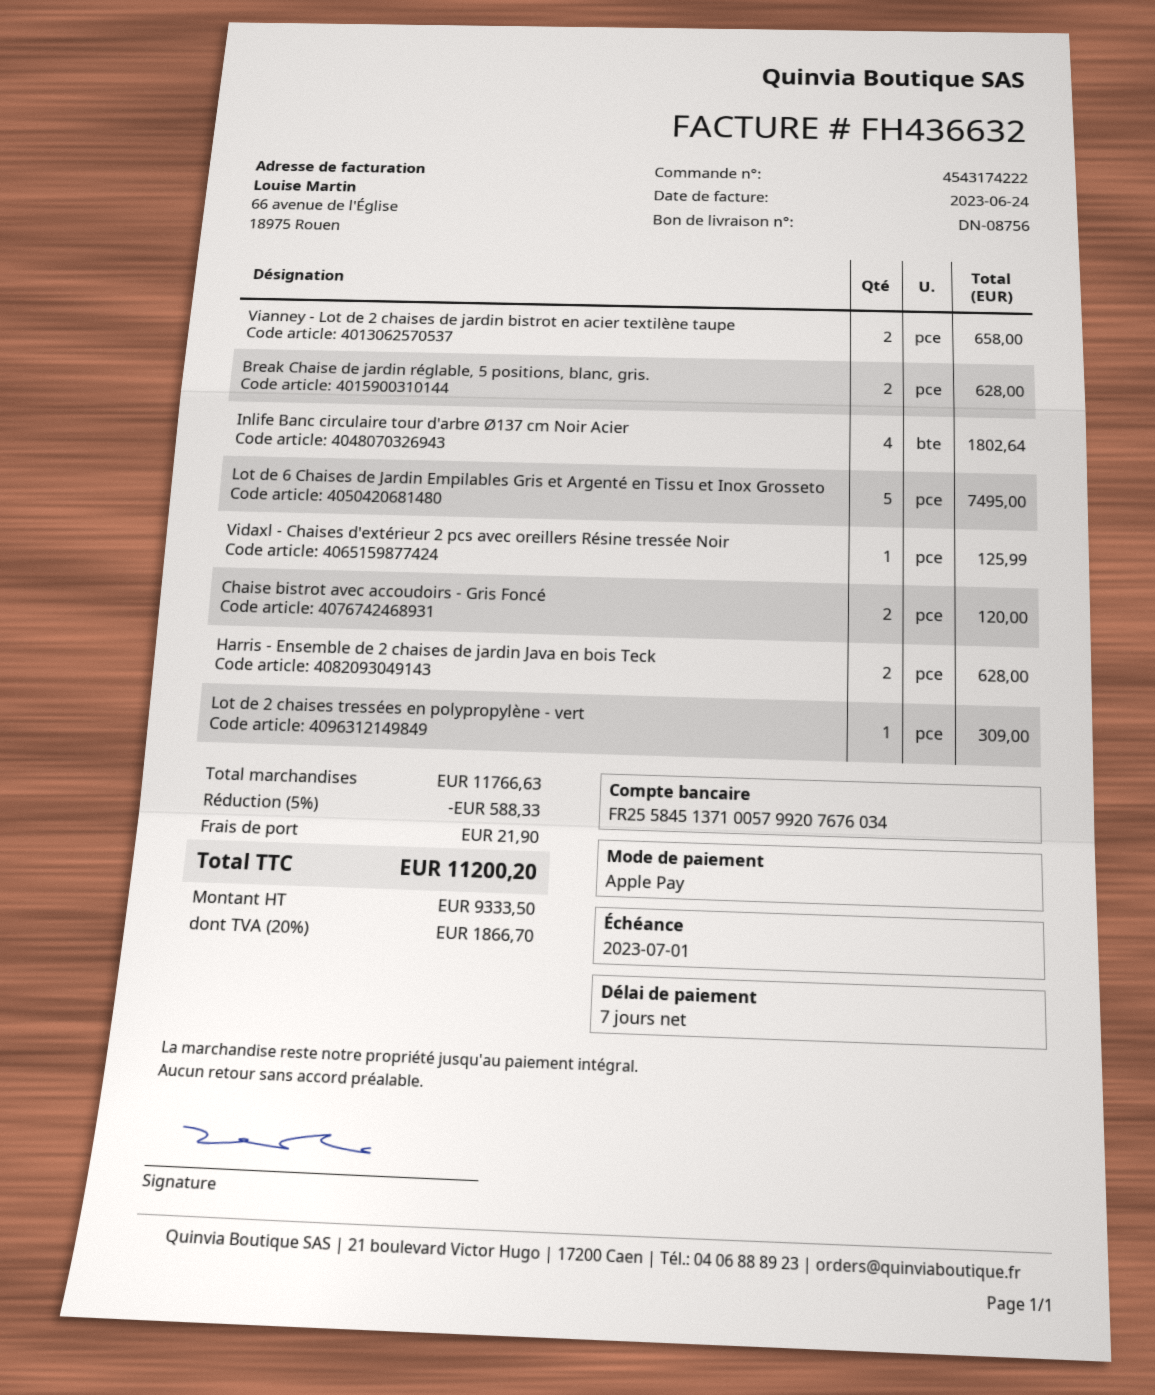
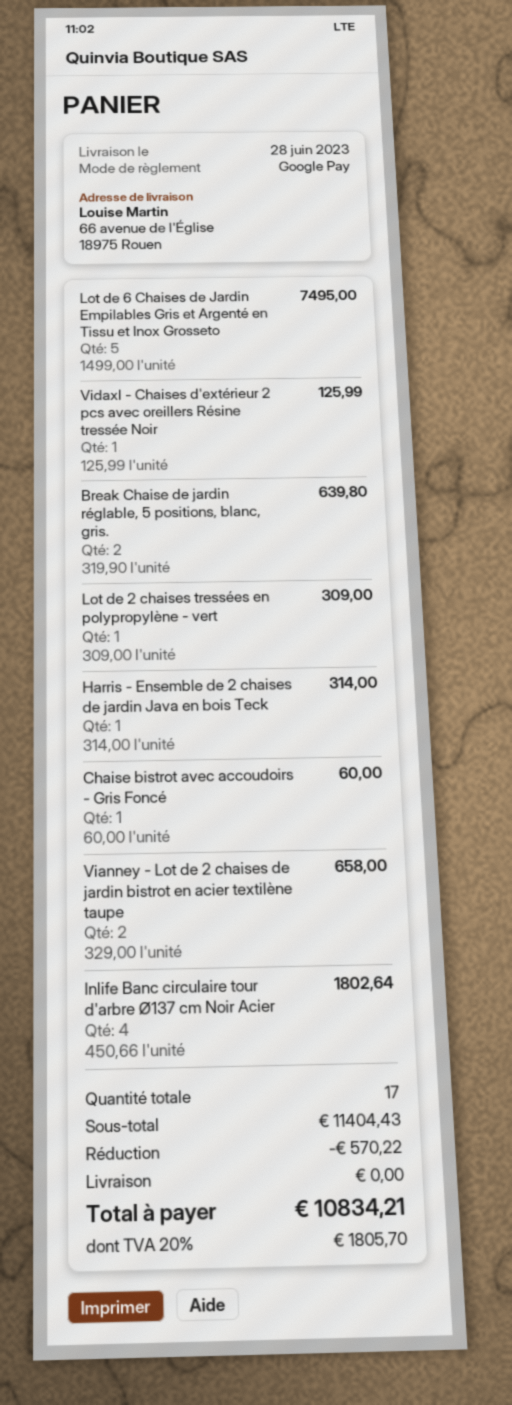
payment method: Apple Pay -> Google Pay
Break Chaise de jardin réglable, 5 positions, blanc, gris.: 2 for 628.00 -> 2 for 639.80
Chaise bistrot avec accoudoirs - Gris Foncé: 2 for 120.00 -> 1 for 60.00
Harris - Ensemble de 2 chaises de jardin Java en bois Teck: 2 for 628.00 -> 1 for 314.00
subtotal: 11766.63 -> 11404.43
discount: 588.33 -> 570.22
shipping: 21.90 -> 0.00
tax: 20% = 1866.70 -> 20% = 1805.70
total: 11200.20 -> 10834.21

